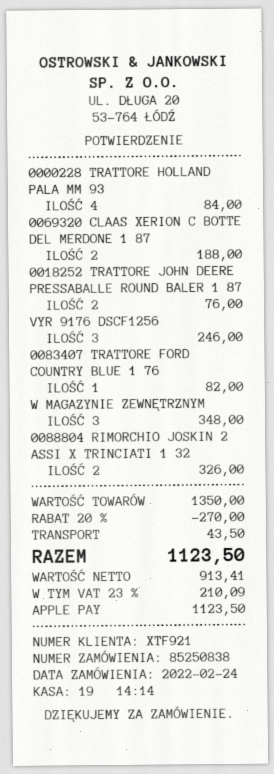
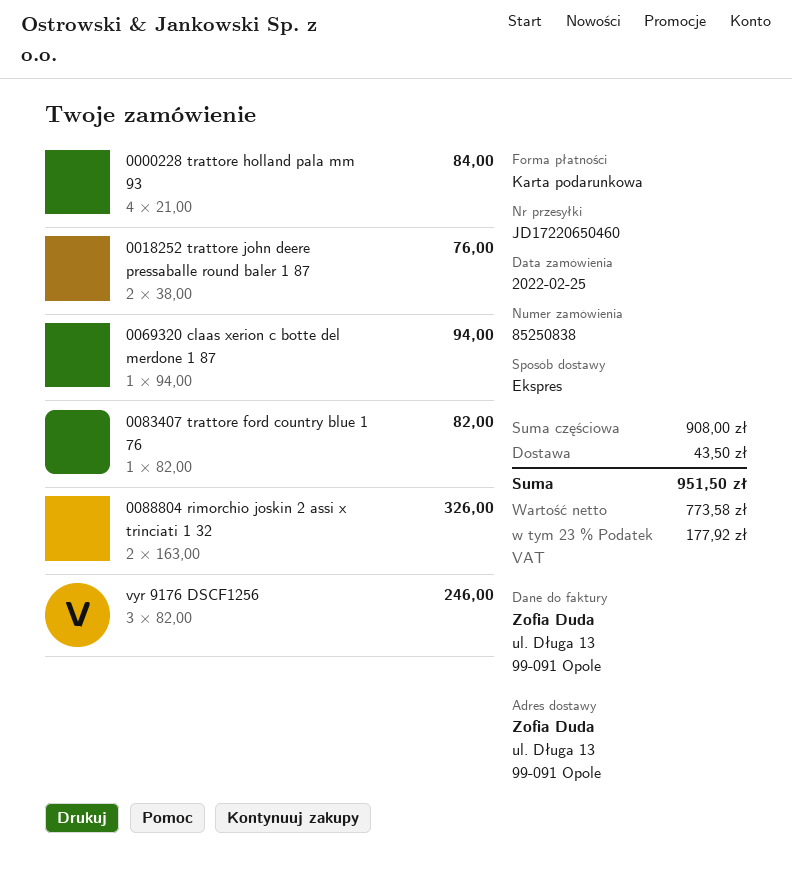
order date: 2022-02-24 -> 2022-02-25
payment method: Apple Pay -> gift card
0069320 CLAAS XERION C BOTTE DEL MERDONE 1 87: 2 for 188.00 -> 1 for 94.00
W MAGAZYNIE ZEWNĘTRZNYM: 3 for 348.00 -> none
subtotal: 1350.00 -> 908.00
discount: 20% = 270.00 -> none
net: 913.41 -> 773.58
tax: 23% = 210.09 -> 23% = 177.92
total: 1123.50 -> 951.50

